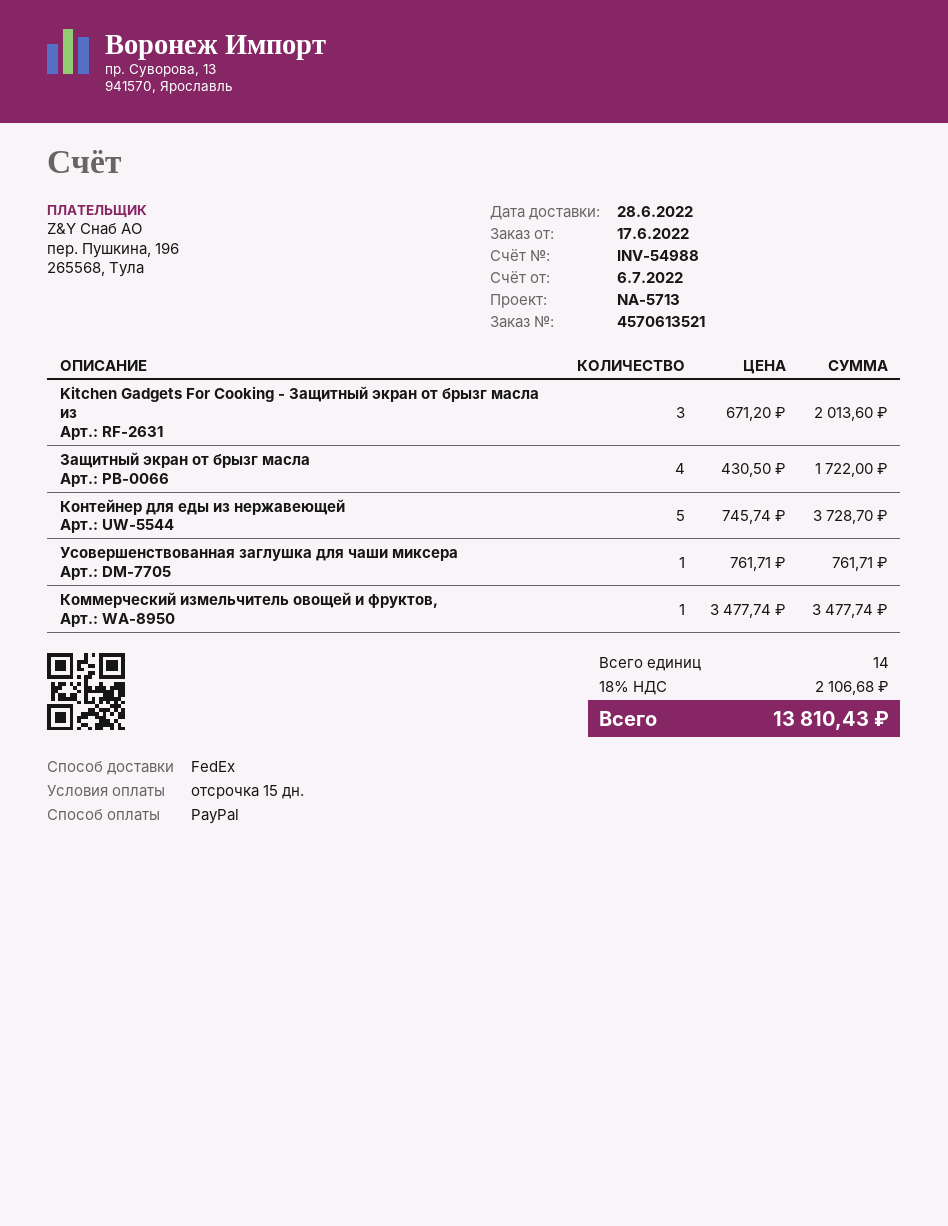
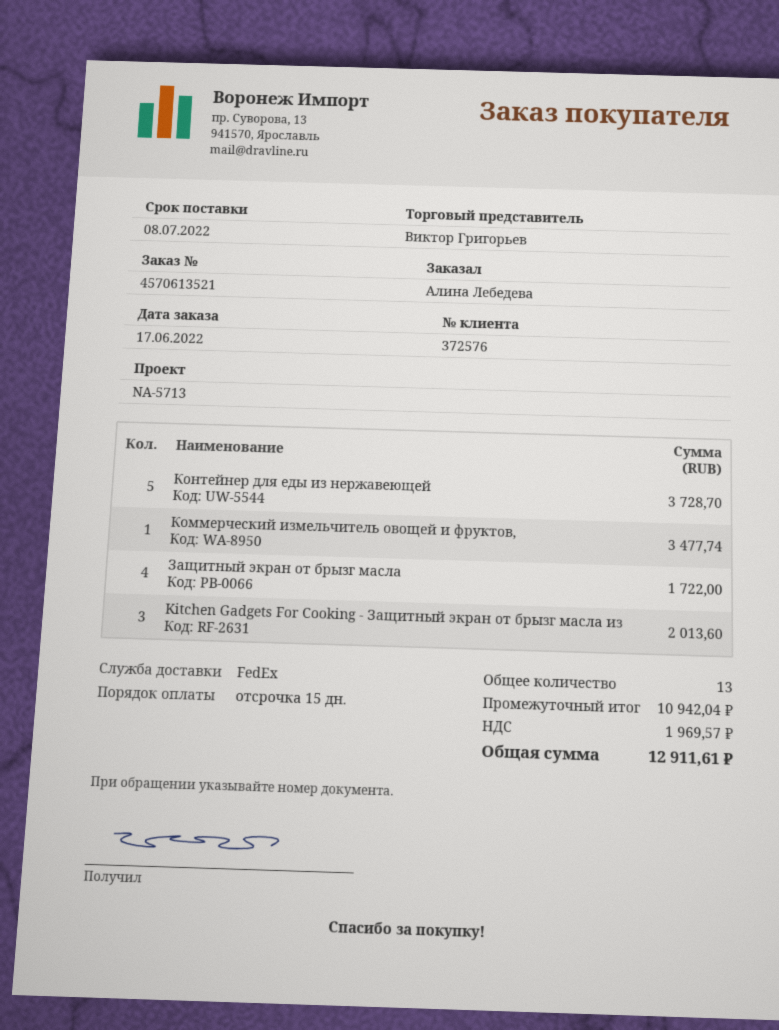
delivery date: 2022-06-28 -> 2022-07-08
Усовершенствованная заглушка для чаши миксера: 1 for 761.71 -> none
total quantity: 14 -> 13
tax: 2106.68 -> 1969.57
total: 13810.43 -> 12911.61

